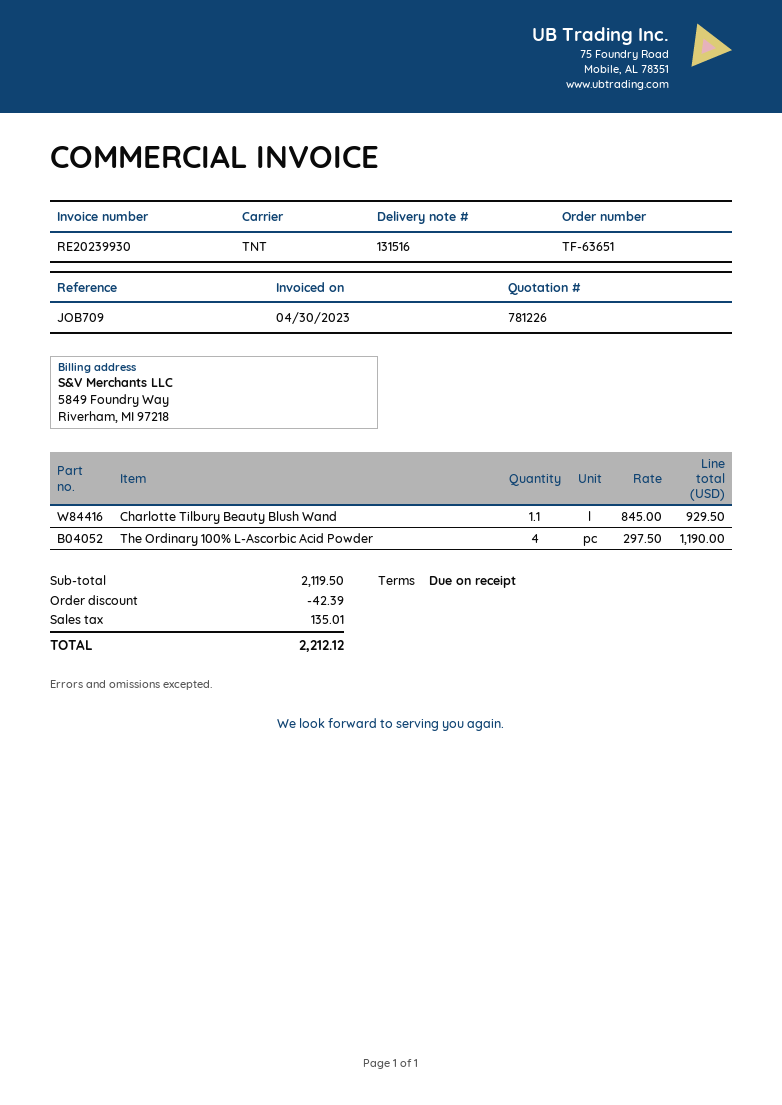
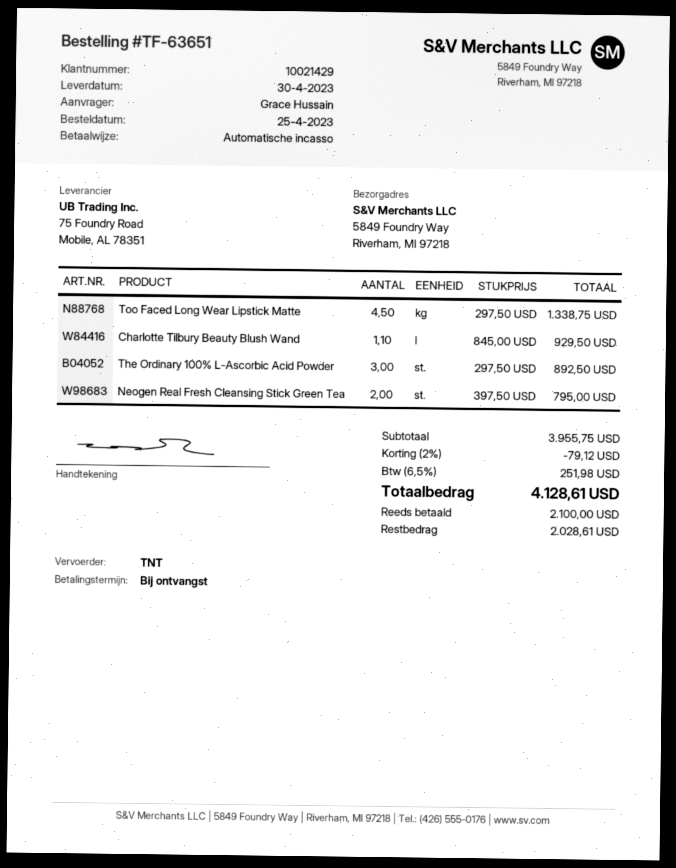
The Ordinary 100% L-Ascorbic Acid Powder: 4 x 297.50 = 1190.00 -> 3 x 297.50 = 892.50
Too Faced Long Wear Lipstick Matte: none -> 4.5 x 297.50 = 1338.75
Neogen Real Fresh Cleansing Stick Green Tea: none -> 2 x 397.50 = 795.00
subtotal: 2119.50 -> 3955.75
discount: 42.39 -> 79.12
tax: 135.01 -> 251.98
total: 2212.12 -> 4128.61

